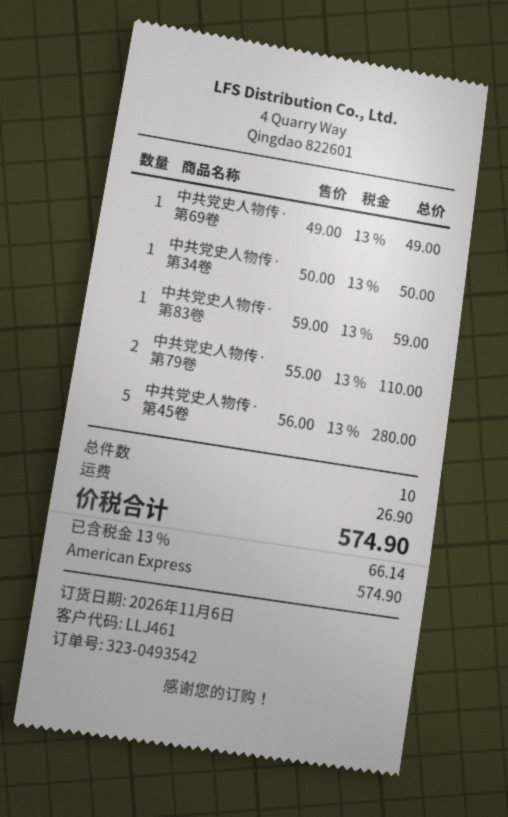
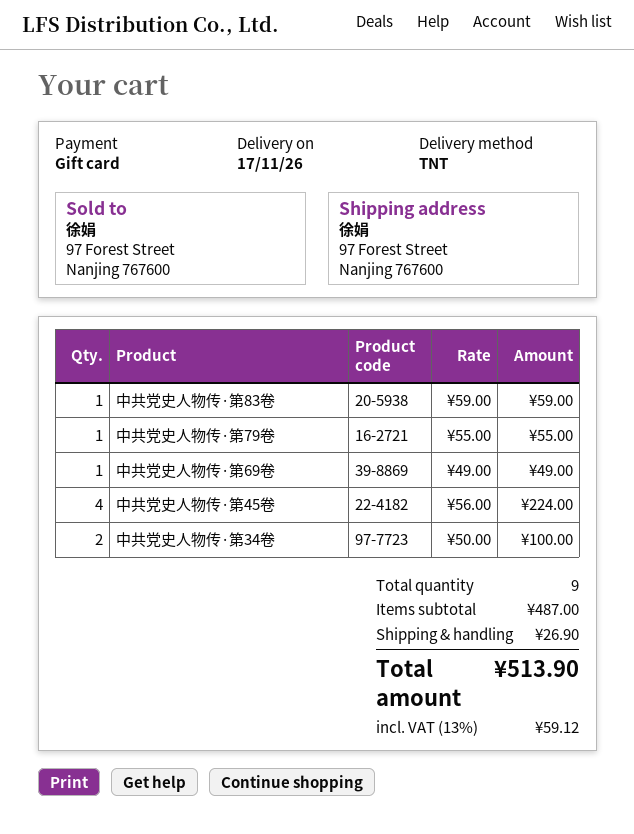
payment method: American Express -> gift card
中共党史人物传·第34卷: 1 x 50.00 = 50.00 -> 2 x 50.00 = 100.00
中共党史人物传·第79卷: 2 x 55.00 = 110.00 -> 1 x 55.00 = 55.00
中共党史人物传·第45卷: 5 x 56.00 = 280.00 -> 4 x 56.00 = 224.00
total quantity: 10 -> 9
tax: 13% = 66.14 -> 13% = 59.12
total: 574.90 -> 513.90

